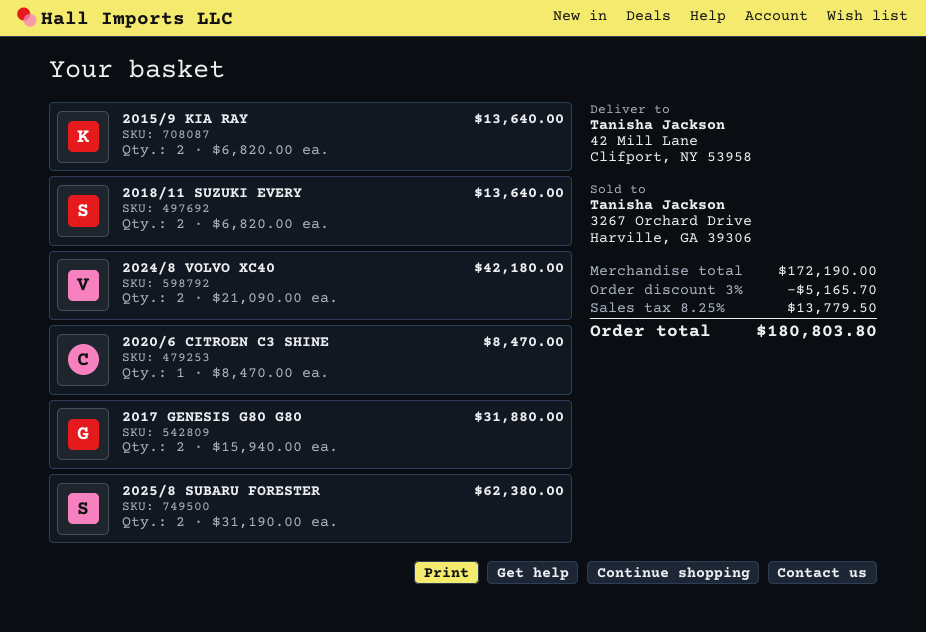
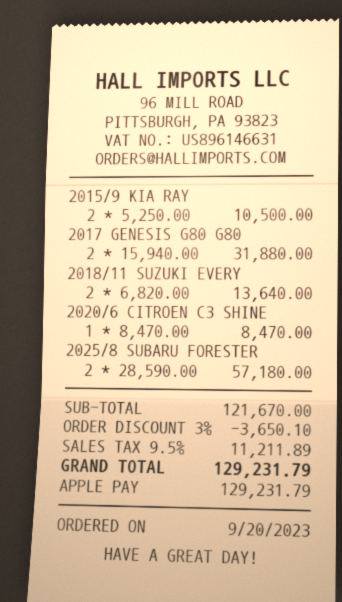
2015/9 KIA RAY: 2 x 6820.00 = 13640.00 -> 2 x 5250.00 = 10500.00
2024/8 VOLVO XC40: 2 x 21090.00 = 42180.00 -> none
2025/8 SUBARU FORESTER: 2 x 31190.00 = 62380.00 -> 2 x 28590.00 = 57180.00
subtotal: 172190.00 -> 121670.00
discount: 3% = 5165.70 -> 3% = 3650.10
tax: 8.25% = 13779.50 -> 9.5% = 11211.89
total: 180803.80 -> 129231.79

